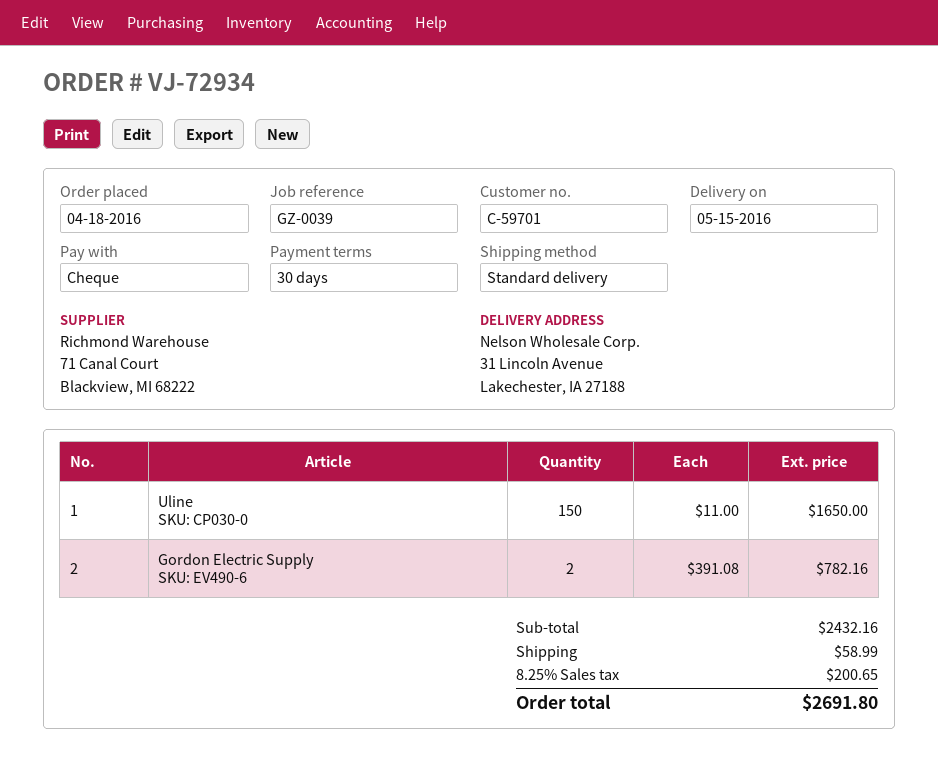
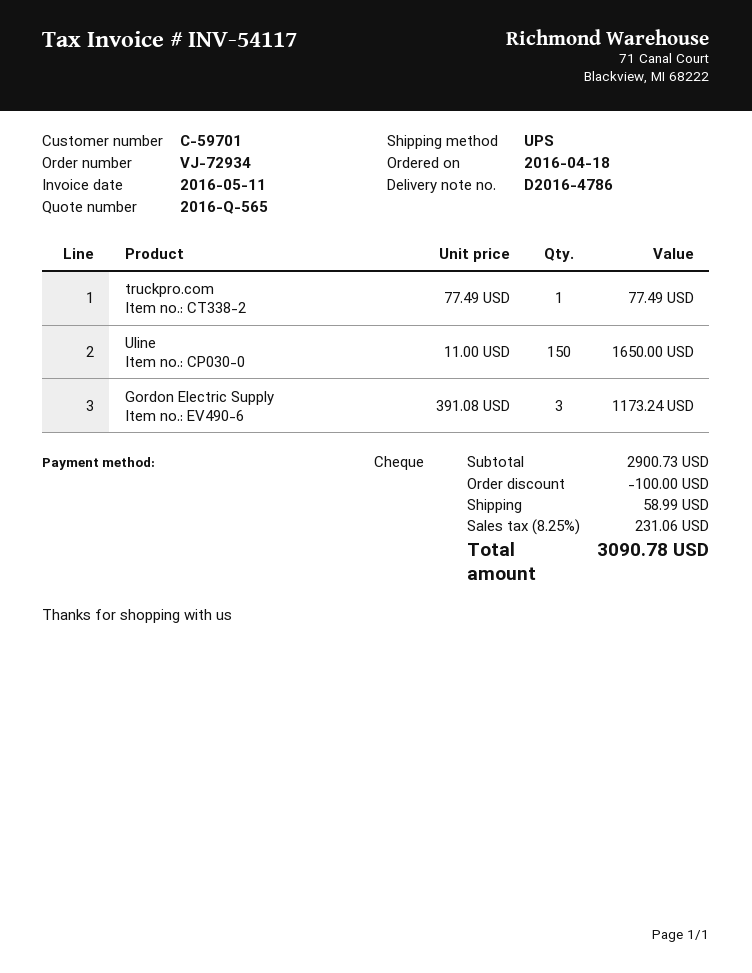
shipping method: standard -> UPS
Gordon Electric Supply: 2 x 391.08 = 782.16 -> 3 x 391.08 = 1173.24
truckpro.com: none -> 1 x 77.49 = 77.49
subtotal: 2432.16 -> 2900.73
discount: none -> 100.00
tax: 8.25% = 200.65 -> 8.25% = 231.06
total: 2691.80 -> 3090.78

